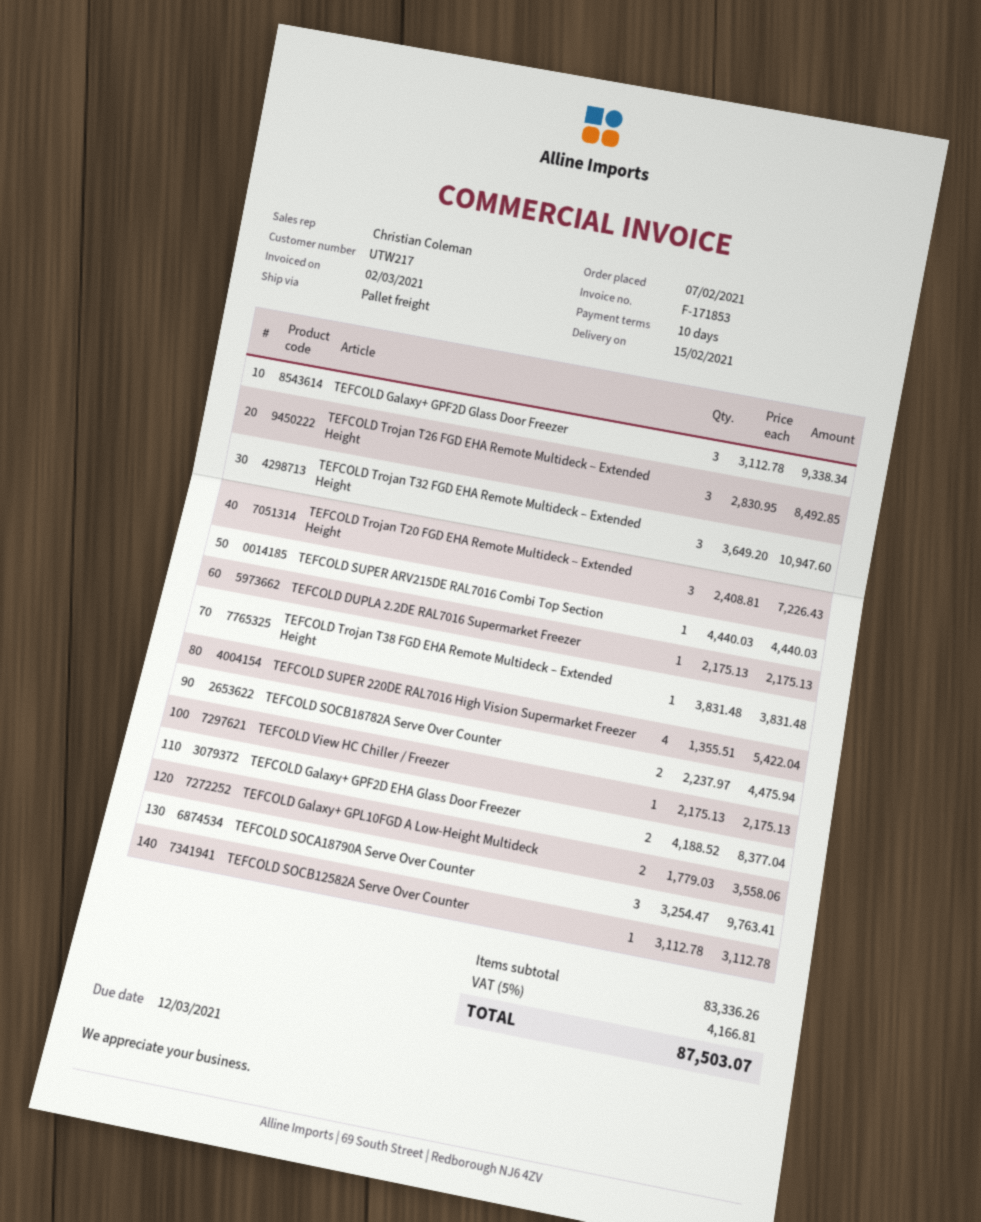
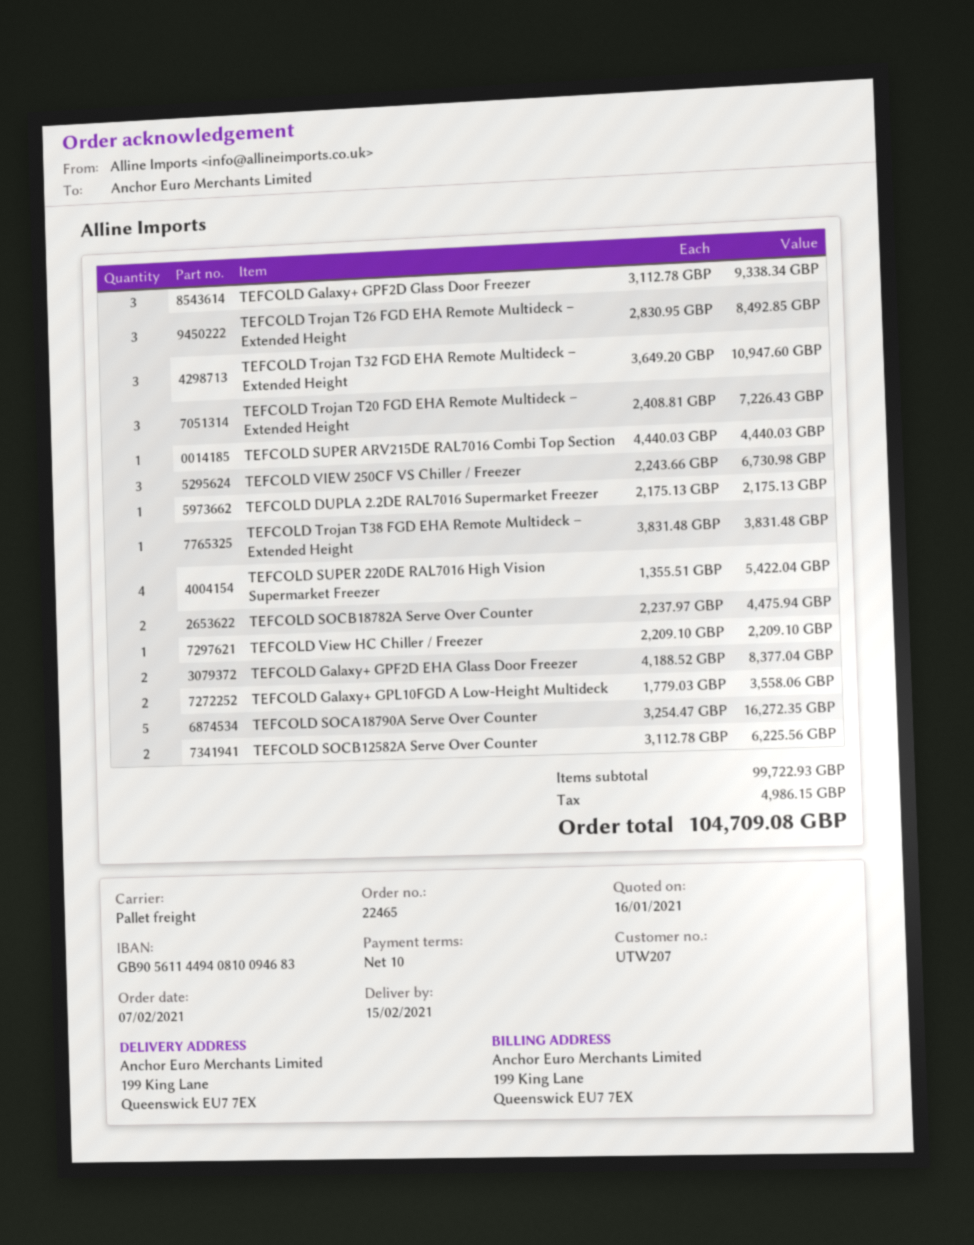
customer number: UTW217 -> UTW207
TEFCOLD View HC Chiller / Freezer: 1 x 2175.13 = 2175.13 -> 1 x 2209.10 = 2209.10
TEFCOLD SOCA18790A Serve Over Counter: 3 x 3254.47 = 9763.41 -> 5 x 3254.47 = 16272.35
TEFCOLD SOCB12582A Serve Over Counter: 1 x 3112.78 = 3112.78 -> 2 x 3112.78 = 6225.56
TEFCOLD VIEW 250CF VS Chiller / Freezer: none -> 3 x 2243.66 = 6730.98
subtotal: 83336.26 -> 99722.93
tax: 4166.81 -> 4986.15
total: 87503.07 -> 104709.08

